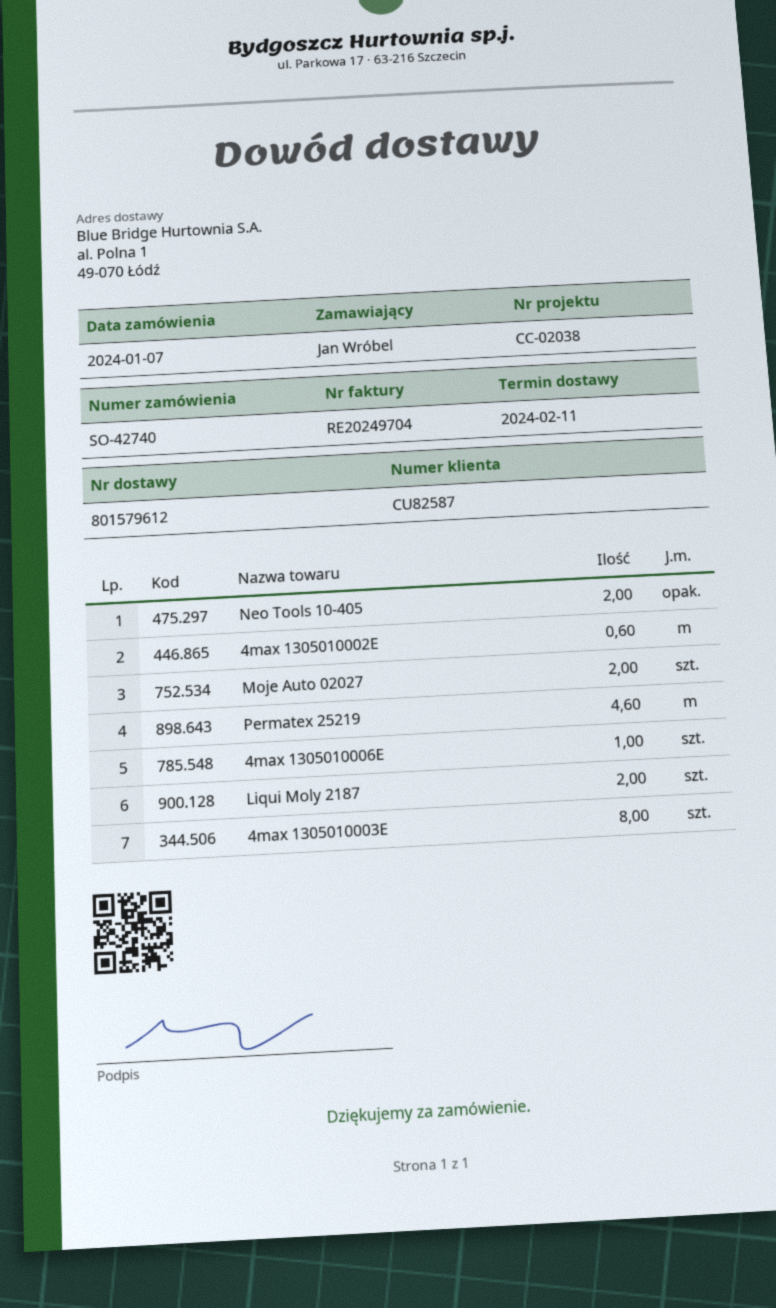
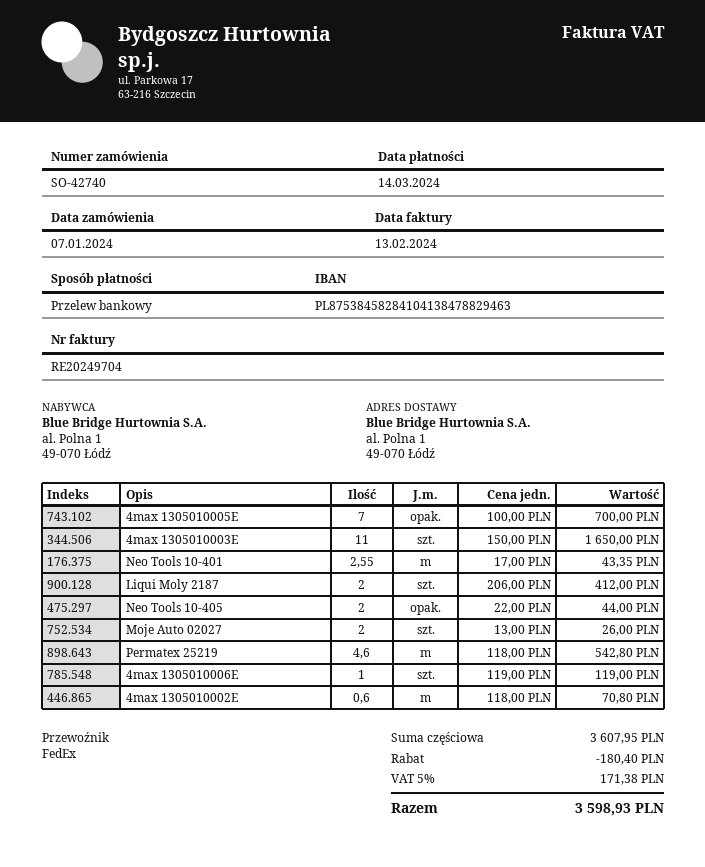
4max 1305010003E: 8 -> 11
4max 1305010005E: none -> 7
Neo Tools 10-401: none -> 2.55

